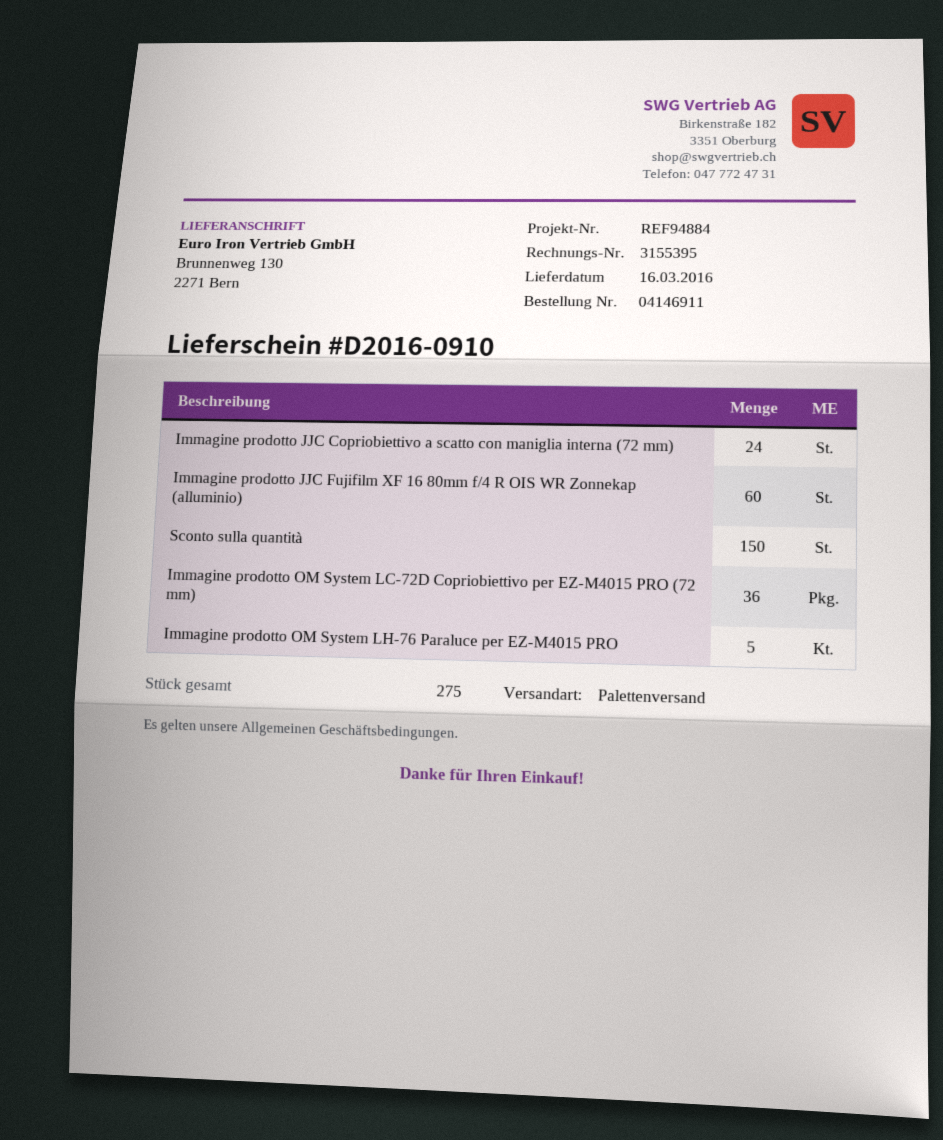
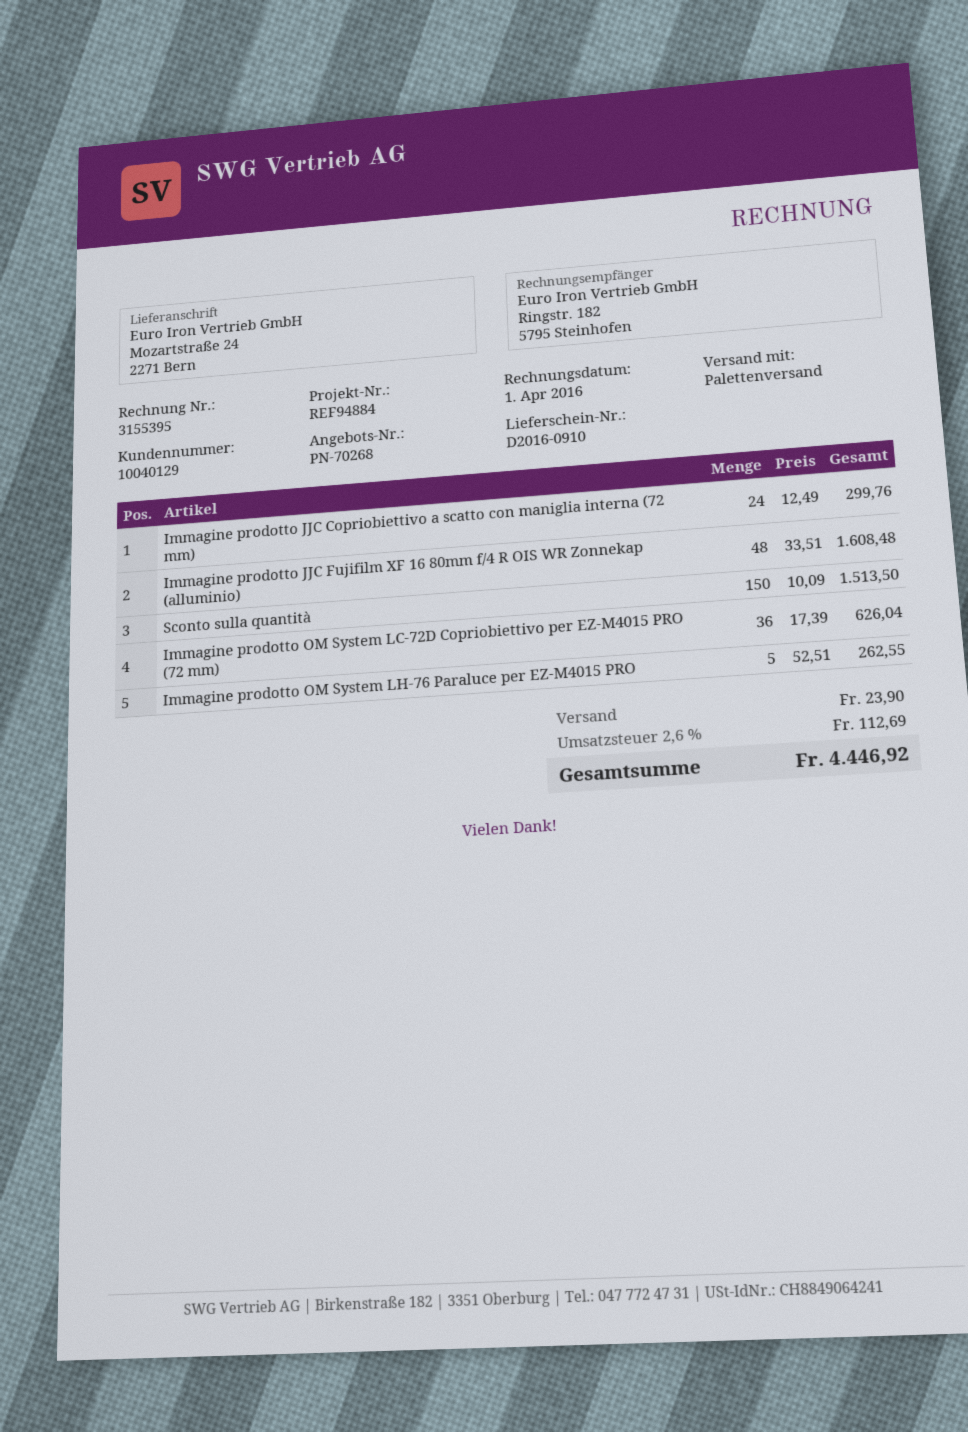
ship to: Brunnenweg 130, 2271 Bern -> Mozartstraße 24, 2271 Bern
Immagine prodotto JJC Fujifilm XF 16 80mm f/4 R OIS WR Zonnekap (alluminio): 60 -> 48

